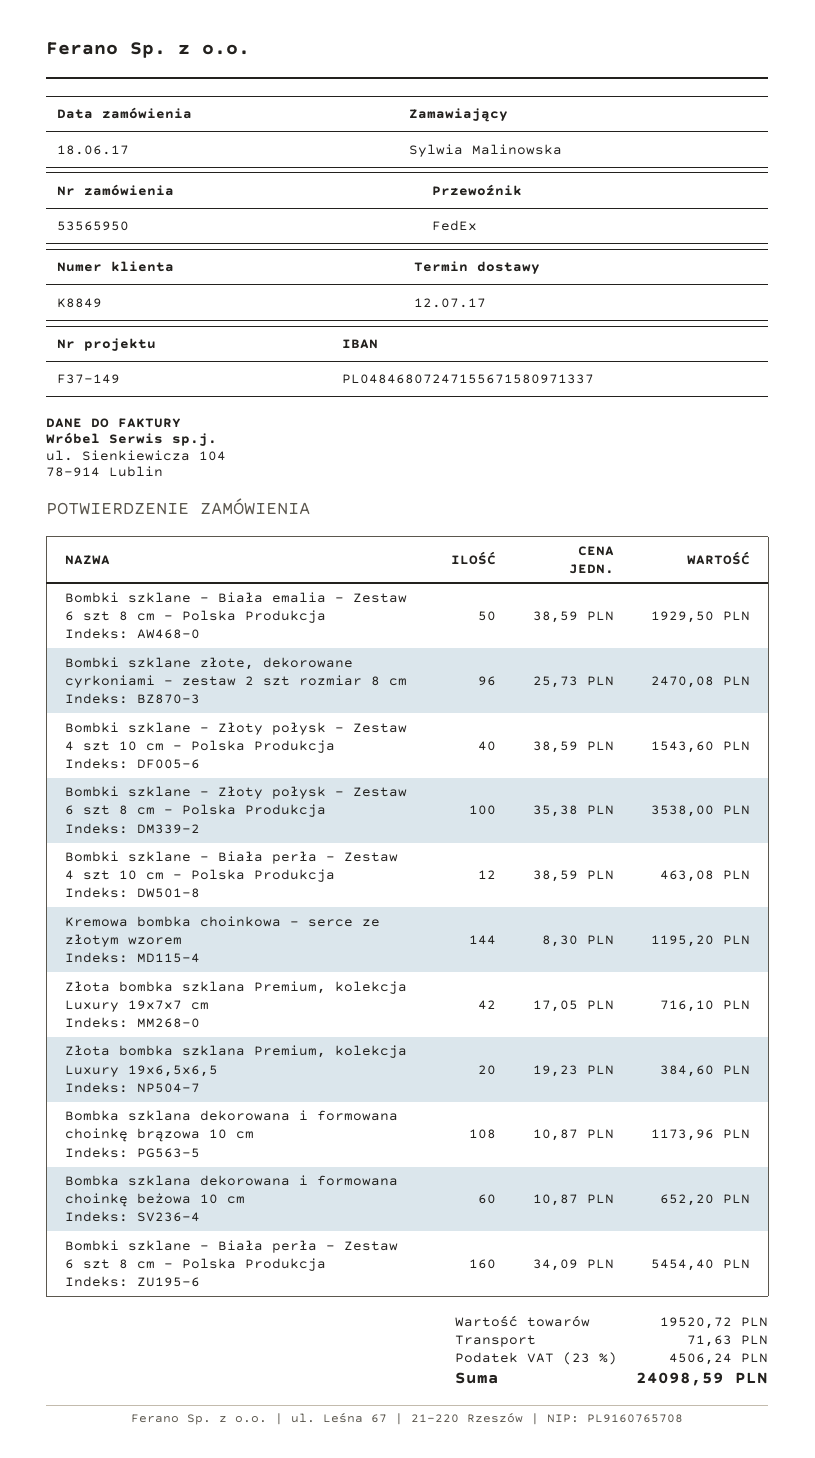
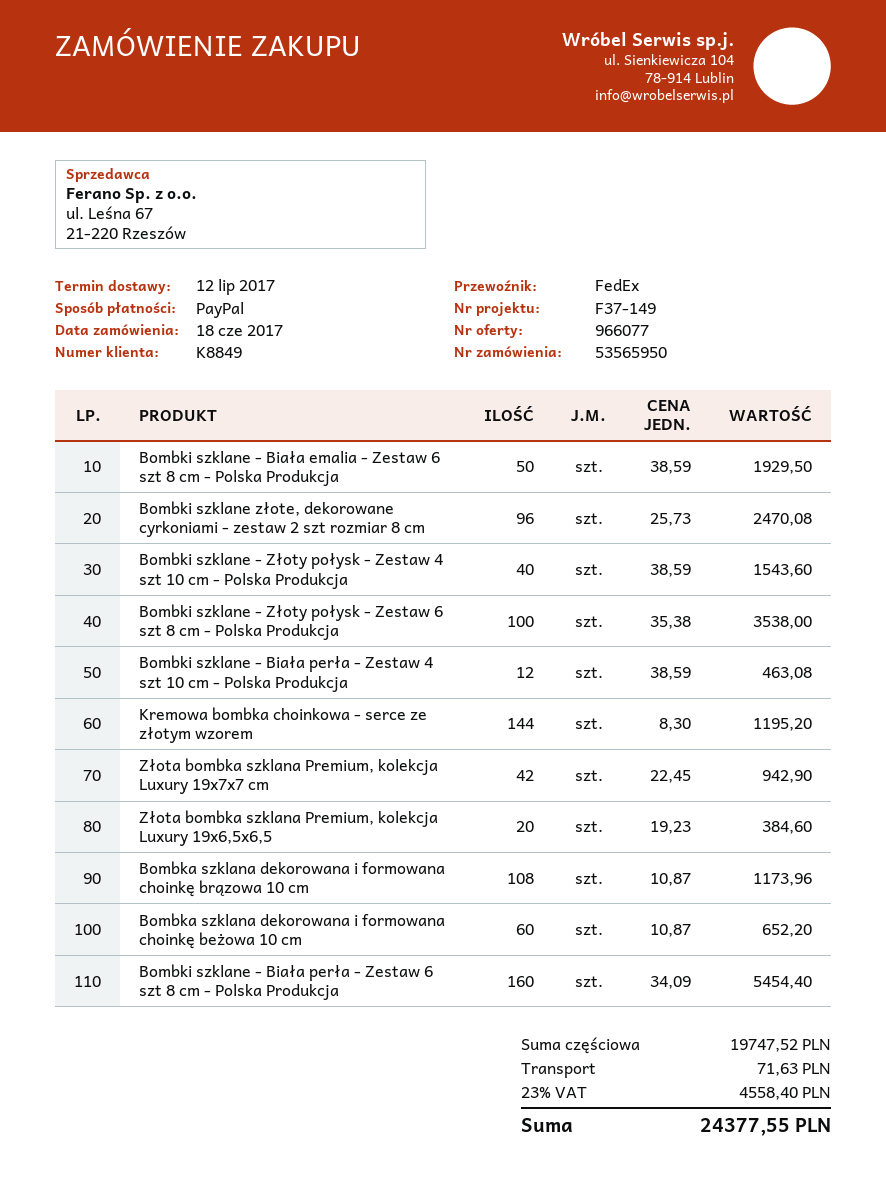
Złota bombka szklana Premium, kolekcja Luxury 19x7x7 cm: 42 x 17.05 = 716.10 -> 42 x 22.45 = 942.90
subtotal: 19520.72 -> 19747.52
tax: 23% = 4506.24 -> 23% = 4558.40
total: 24098.59 -> 24377.55

